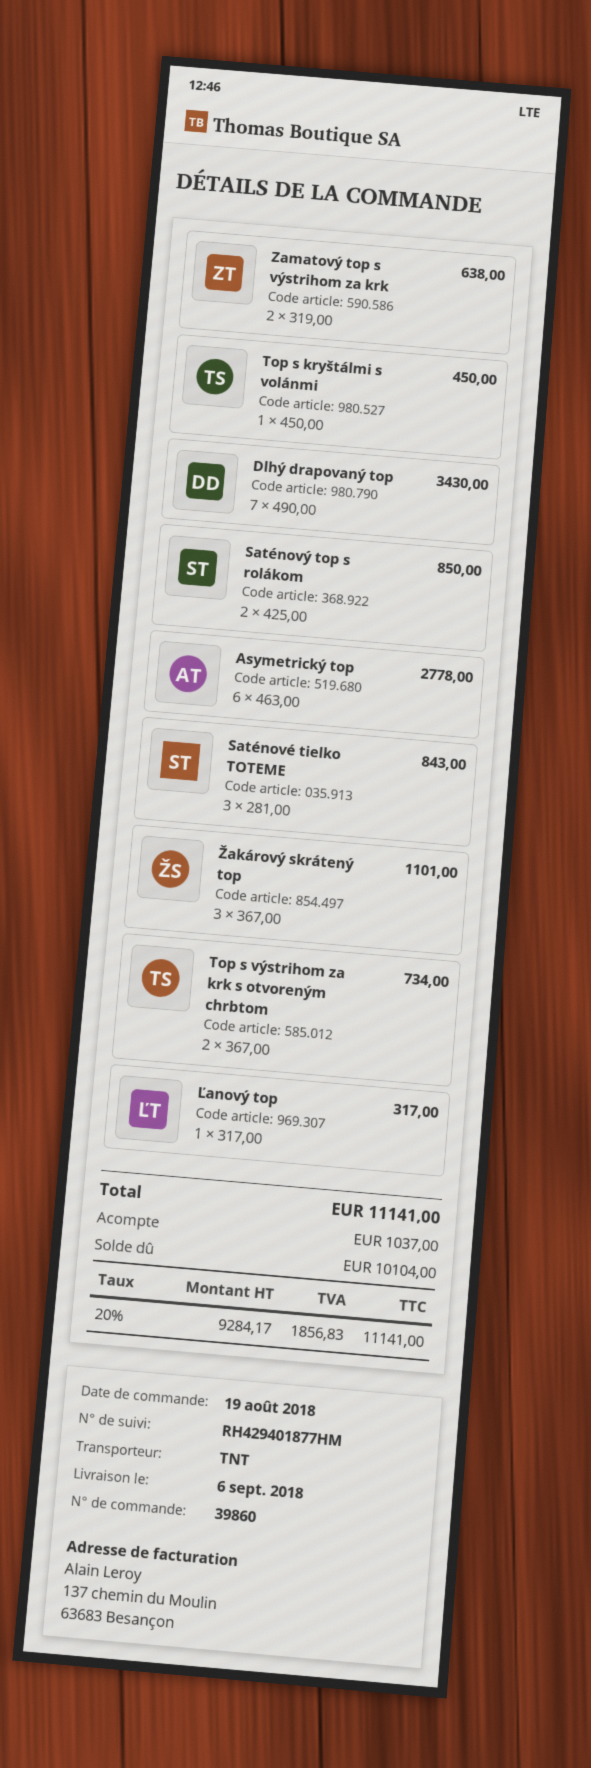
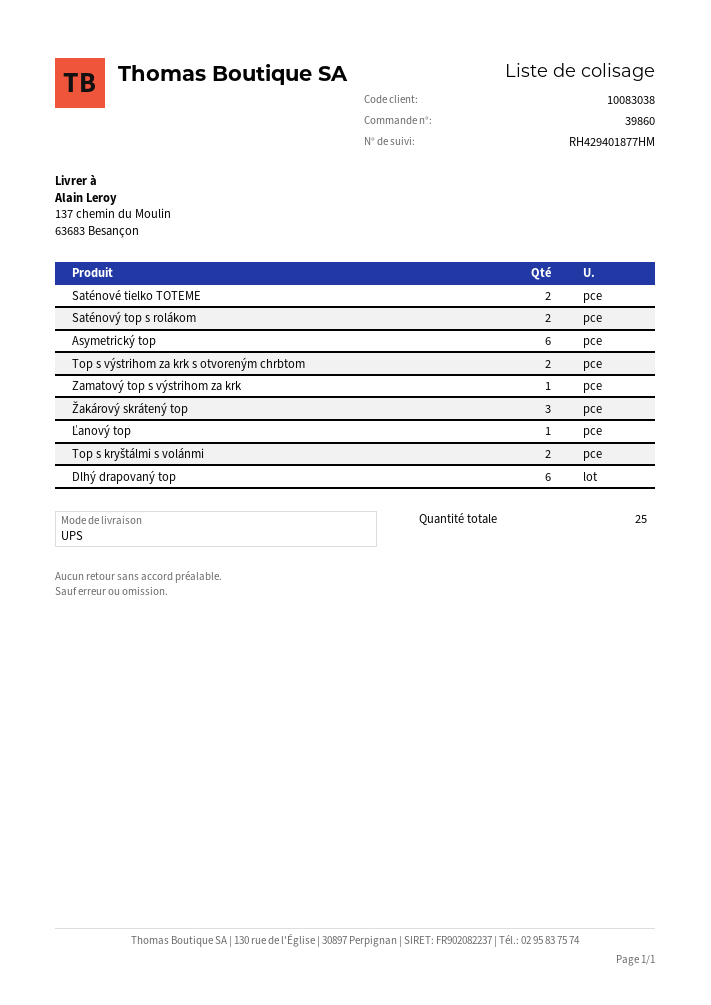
shipping method: TNT -> UPS
Zamatový top s výstrihom za krk: 2 -> 1
Top s kryštálmi s volánmi: 1 -> 2
Dlhý drapovaný top: 7 -> 6
Saténové tielko TOTEME: 3 -> 2

